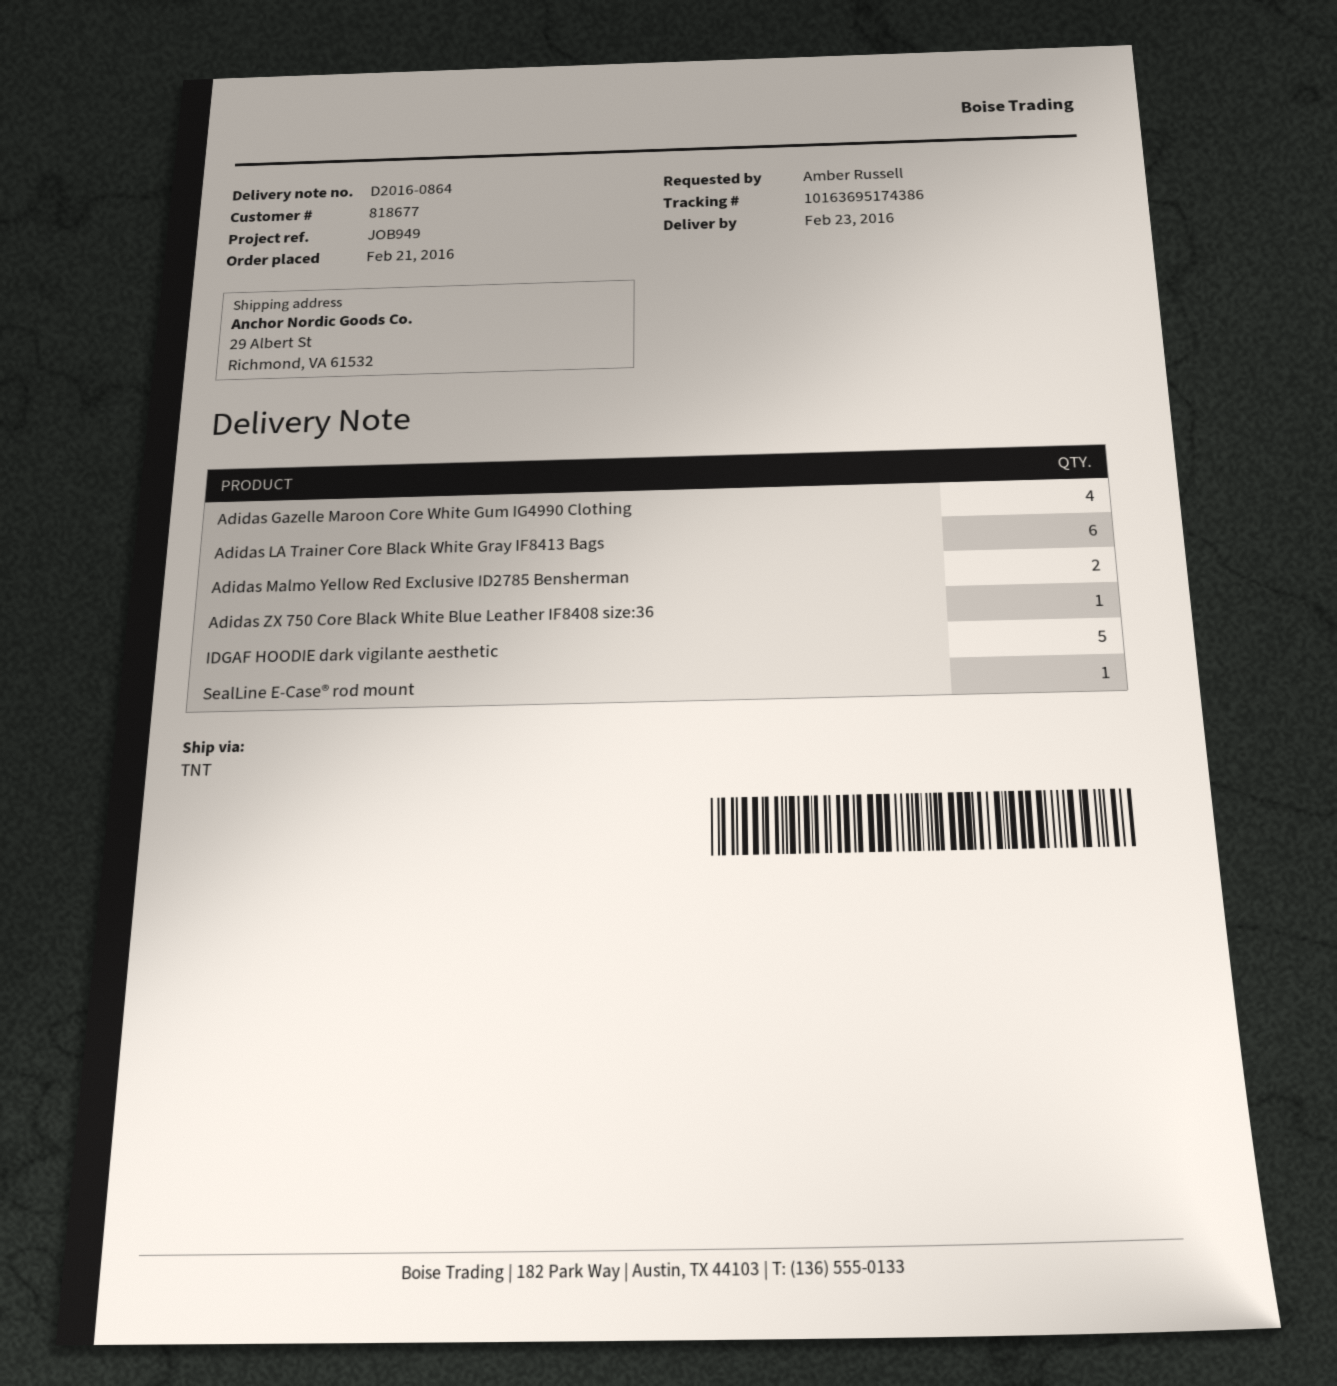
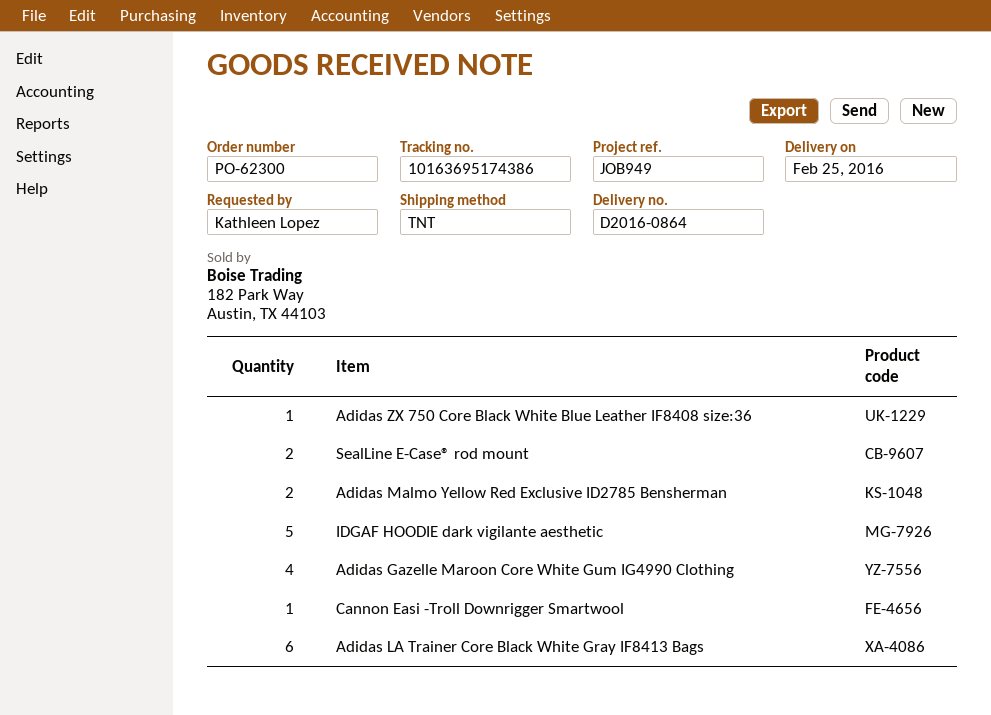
delivery date: 2016-02-23 -> 2016-02-25
ordered by: Amber Russell -> Kathleen Lopez
SealLine E-Case® rod mount: 1 -> 2
Cannon Easi -Troll Downrigger Smartwool: none -> 1

